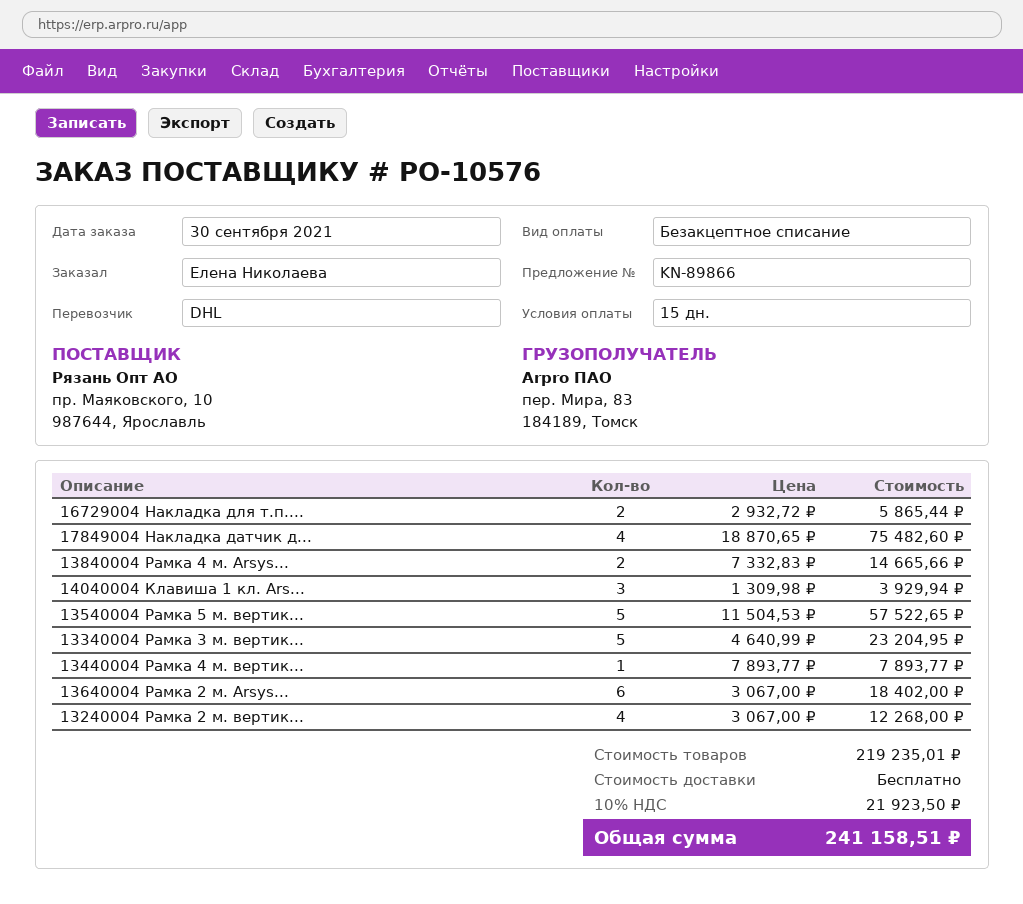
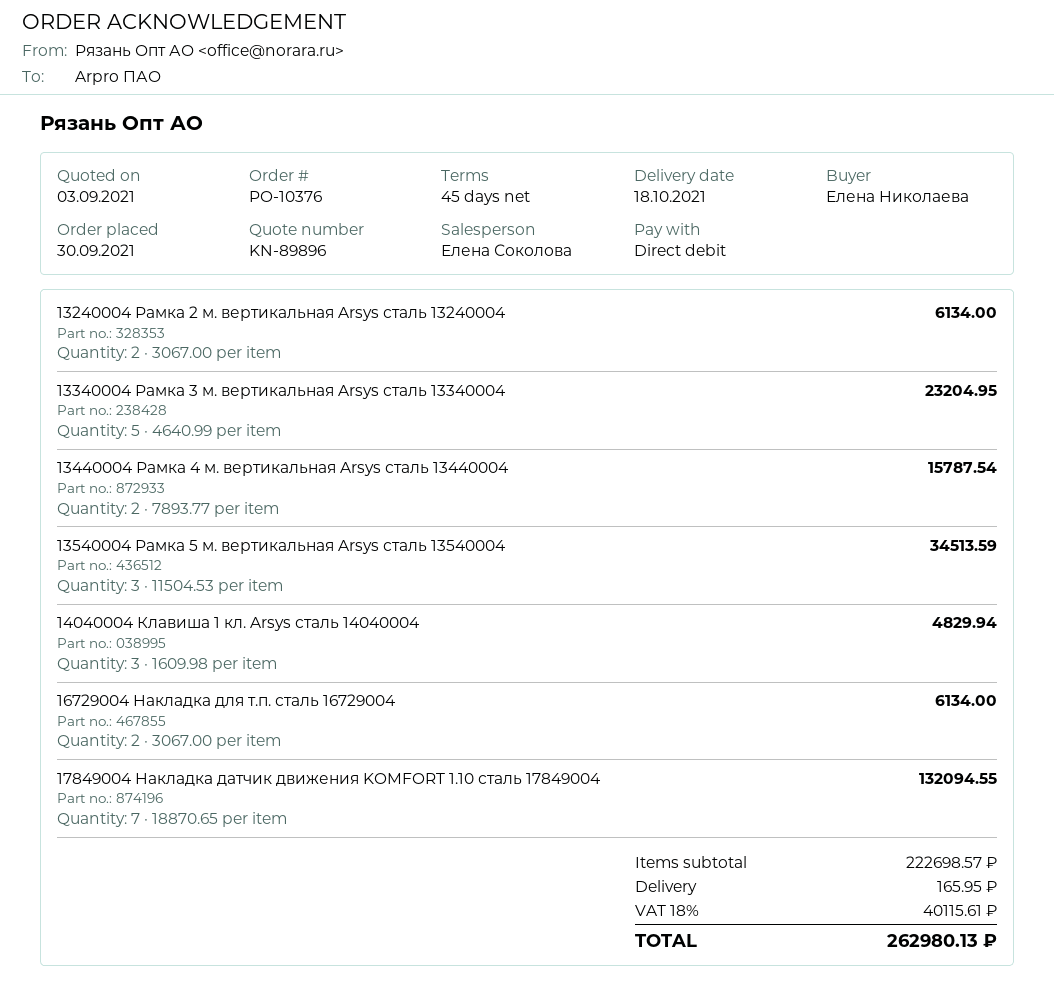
quote number: KN-89866 -> KN-89896
order number: PO-10576 -> PO-10376
payment terms: 15 days -> 45 days
16729004 Накладка для т.п....: 2 x 2932.72 = 5865.44 -> 2 x 3067.00 = 6134.00
17849004 Накладка датчик д...: 4 x 18870.65 = 75482.60 -> 7 x 18870.65 = 132094.55
13840004 Рамка 4 м. Arsys...: 2 x 7332.83 = 14665.66 -> none
14040004 Клавиша 1 кл. Ars...: 3 x 1309.98 = 3929.94 -> 3 x 1609.98 = 4829.94
13540004 Рамка 5 м. вертик...: 5 x 11504.53 = 57522.65 -> 3 x 11504.53 = 34513.59
13440004 Рамка 4 м. вертик...: 1 x 7893.77 = 7893.77 -> 2 x 7893.77 = 15787.54
13640004 Рамка 2 м. Arsys...: 6 x 3067.00 = 18402.00 -> none
13240004 Рамка 2 м. вертик...: 4 x 3067.00 = 12268.00 -> 2 x 3067.00 = 6134.00
subtotal: 219235.01 -> 222698.57
shipping: 0.00 -> 165.95
tax: 10% = 21923.50 -> 18% = 40115.61
total: 241158.51 -> 262980.13

